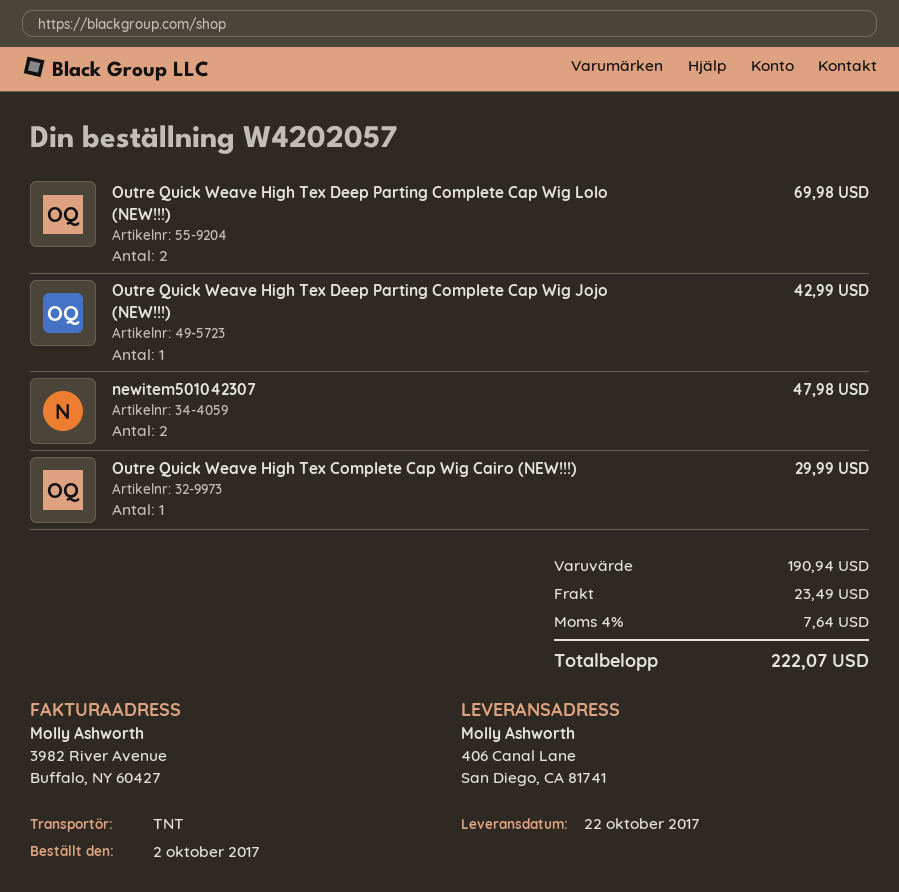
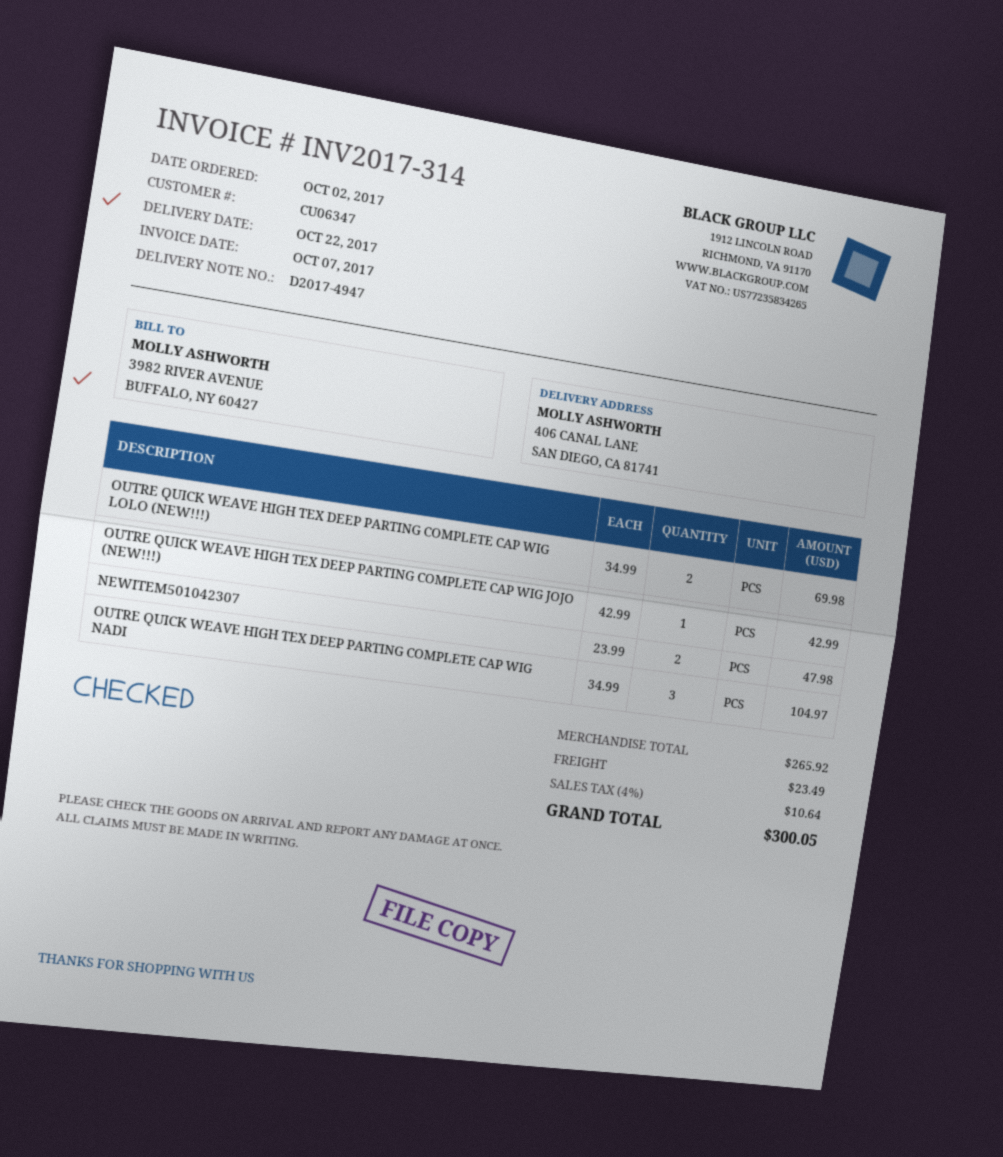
Outre Quick Weave High Tex Complete Cap Wig Cairo (NEW!!!): 1 for 29.99 -> none
OUTRE QUICK WEAVE HIGH TEX DEEP PARTING COMPLETE CAP WIG NADI: none -> 3 for 104.97
subtotal: 190.94 -> 265.92
tax: 4% = 7.64 -> 4% = 10.64
total: 222.07 -> 300.05

